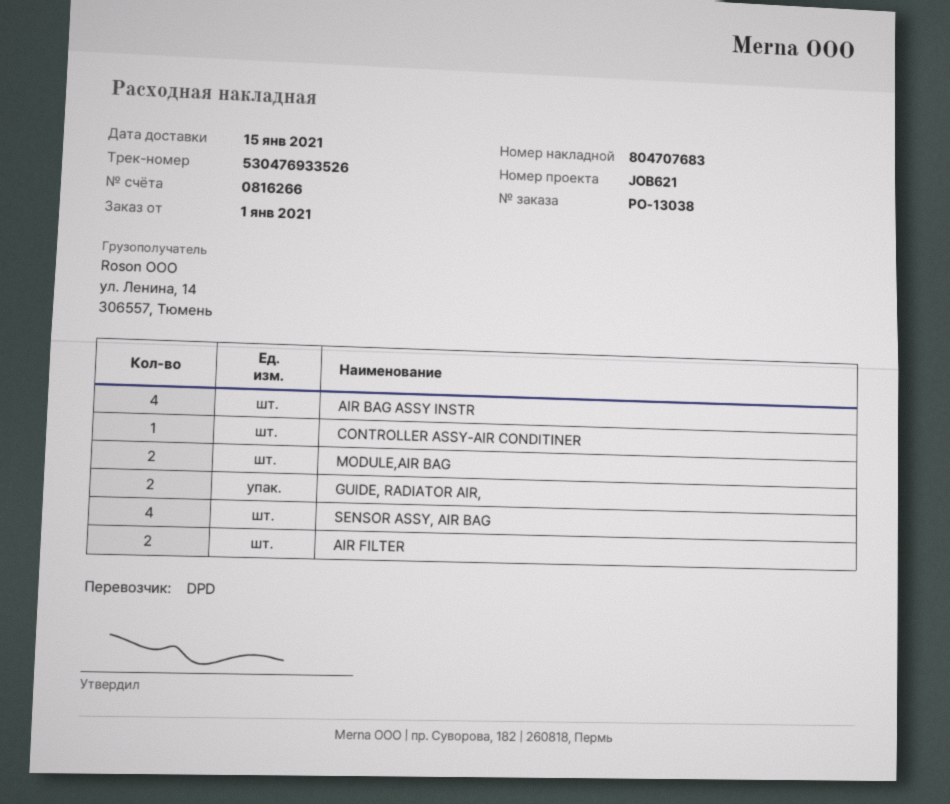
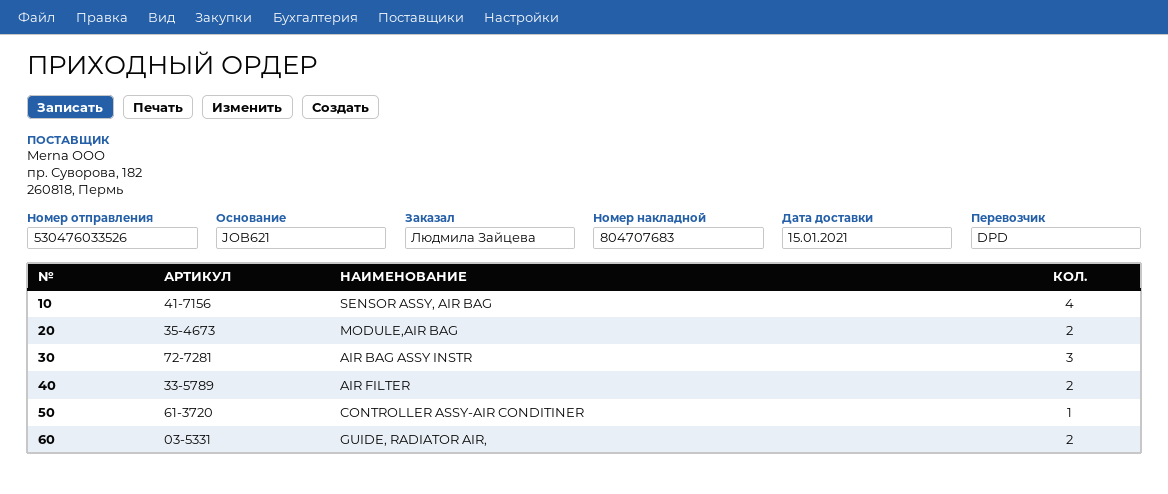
tracking number: 530476933526 -> 530476033526
AIR BAG ASSY INSTR: 4 -> 3

